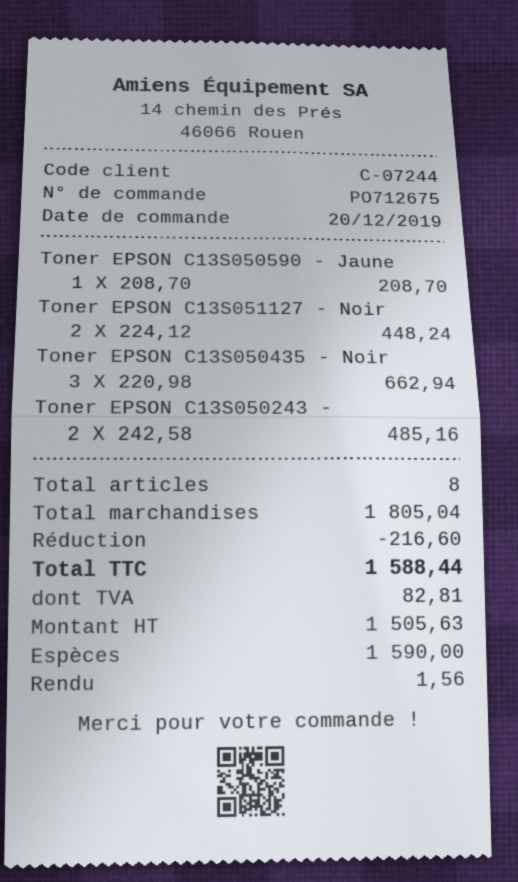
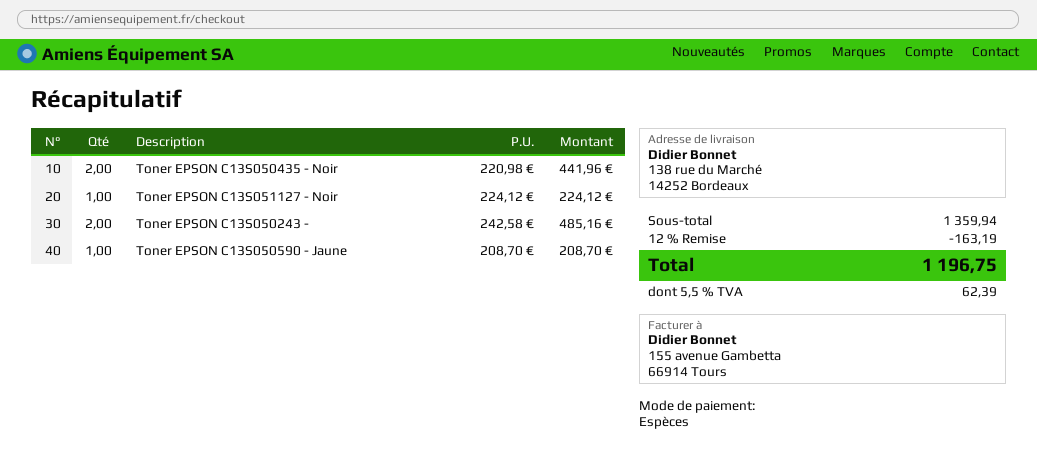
Toner EPSON C13S051127 - Noir: 2 x 224.12 = 448.24 -> 1 x 224.12 = 224.12
Toner EPSON C13S050435 - Noir: 3 x 220.98 = 662.94 -> 2 x 220.98 = 441.96
subtotal: 1805.04 -> 1359.94
discount: 216.60 -> 163.19
tax: 82.81 -> 62.39
total: 1588.44 -> 1196.75

